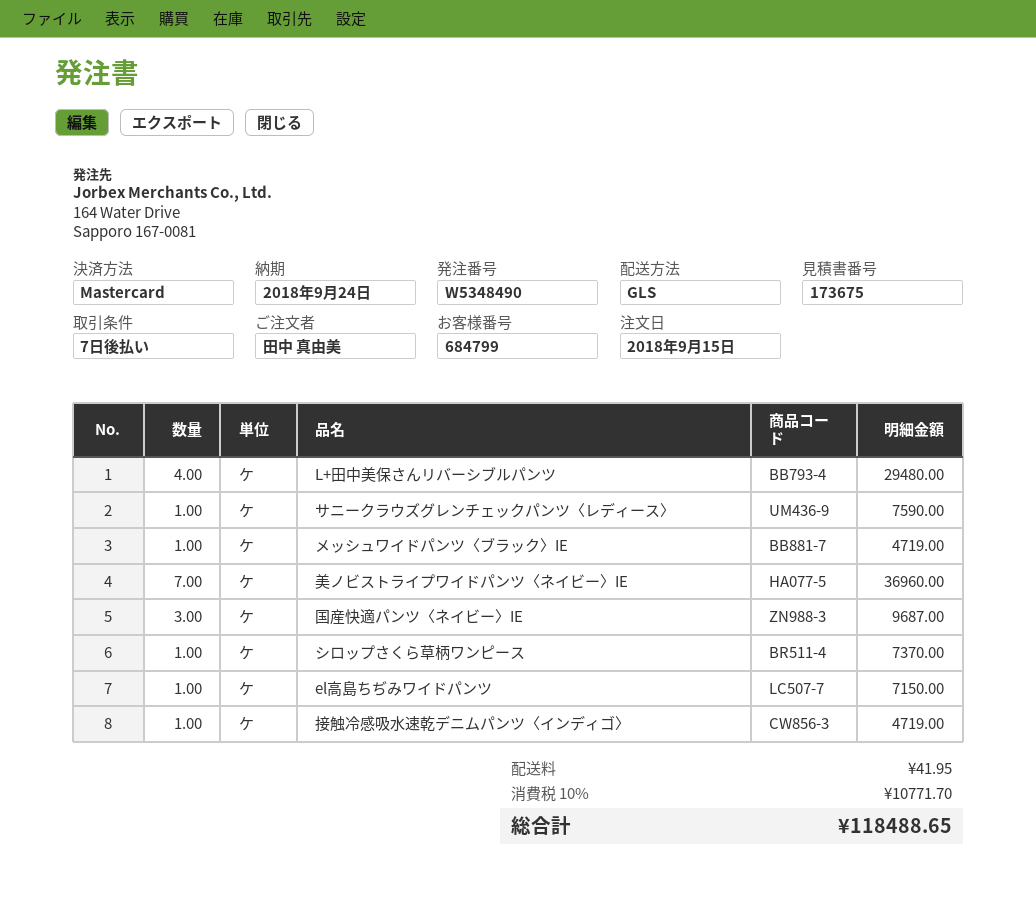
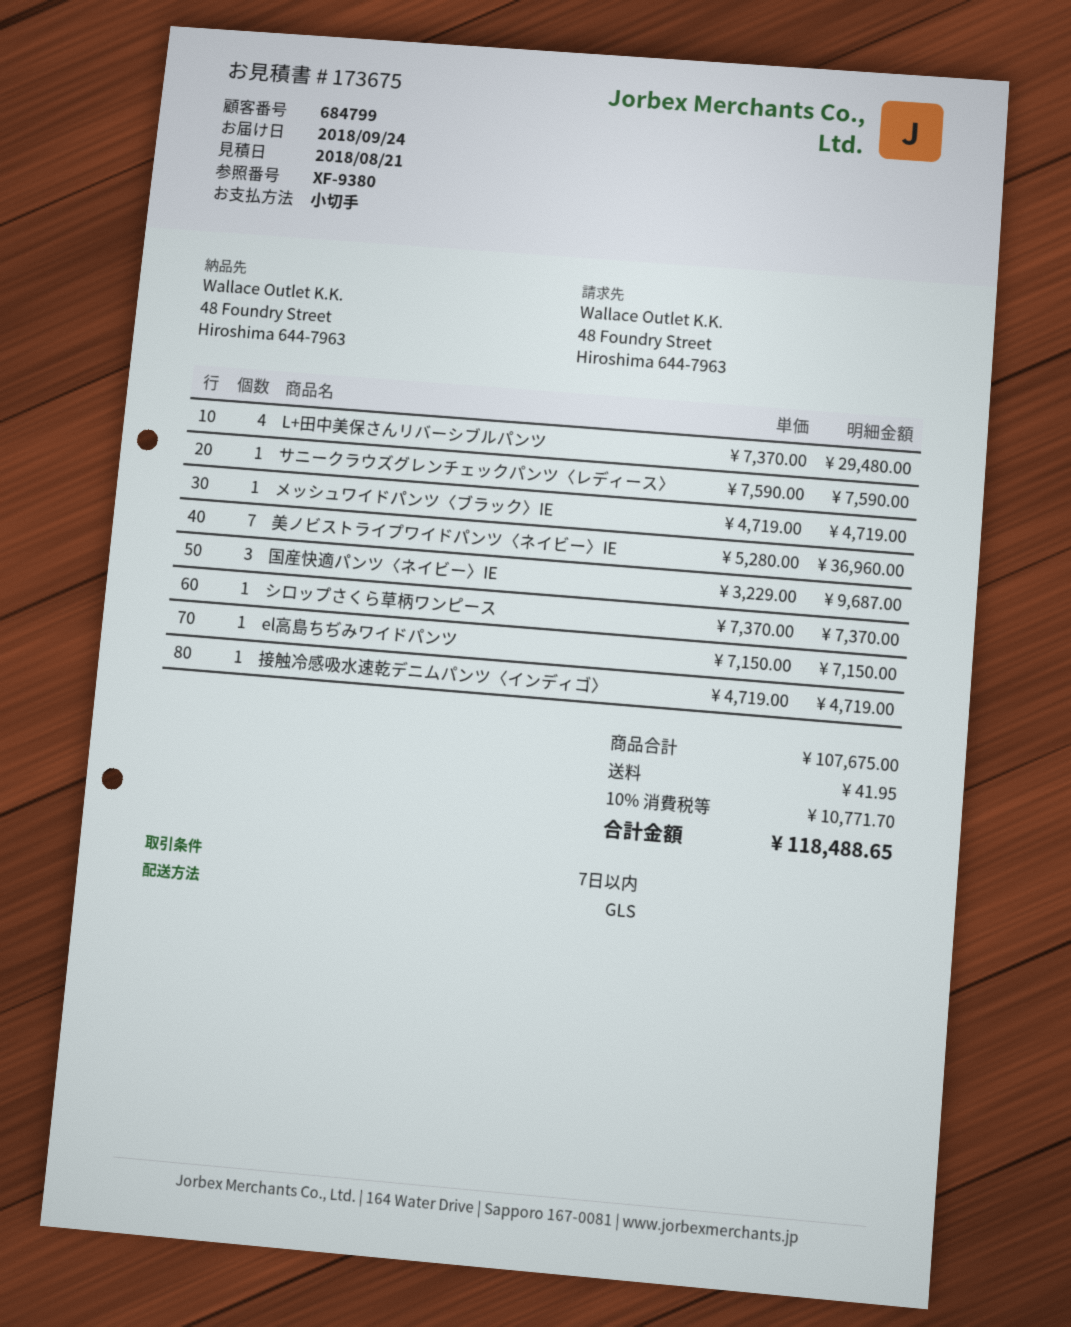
payment method: Mastercard -> cheque

